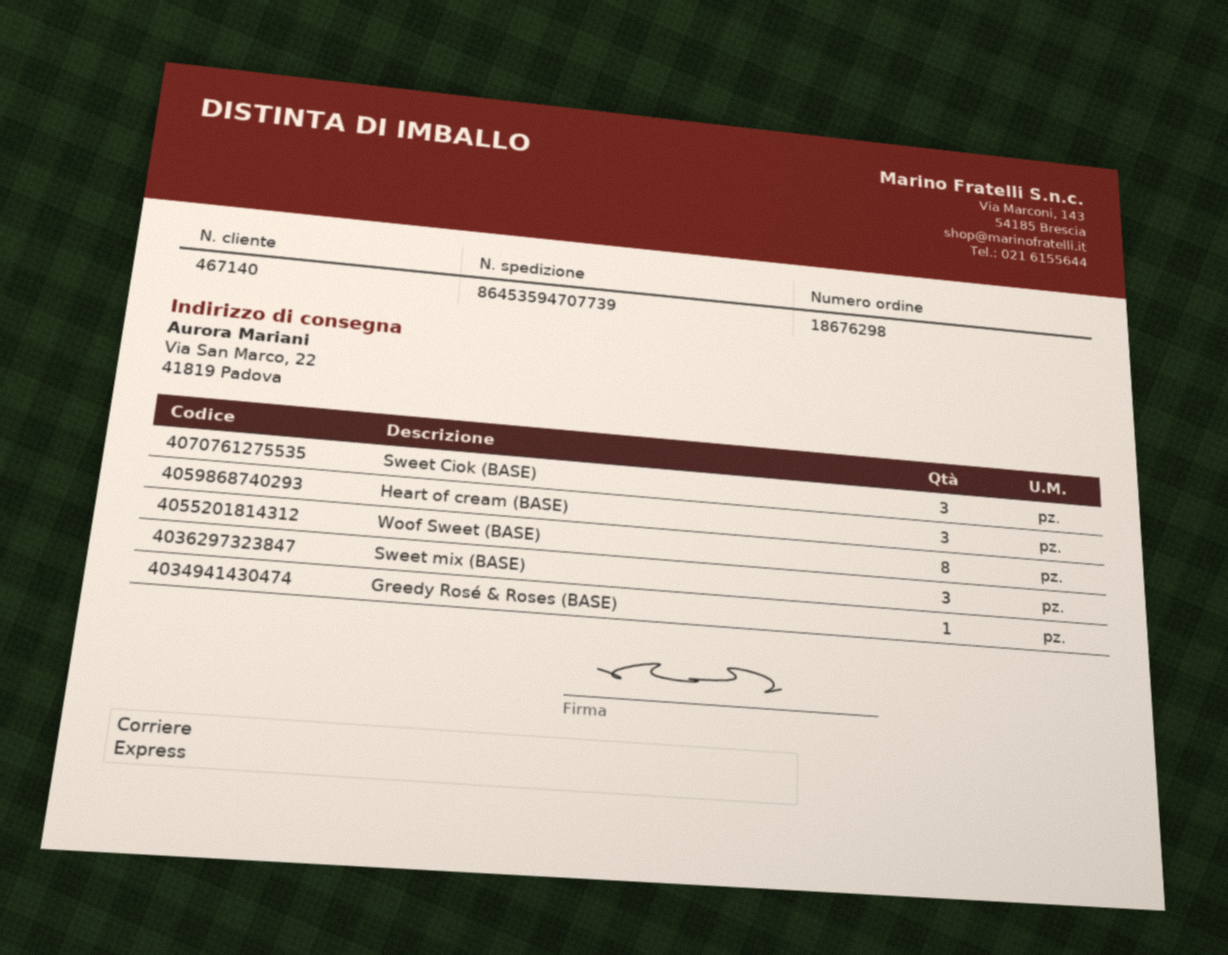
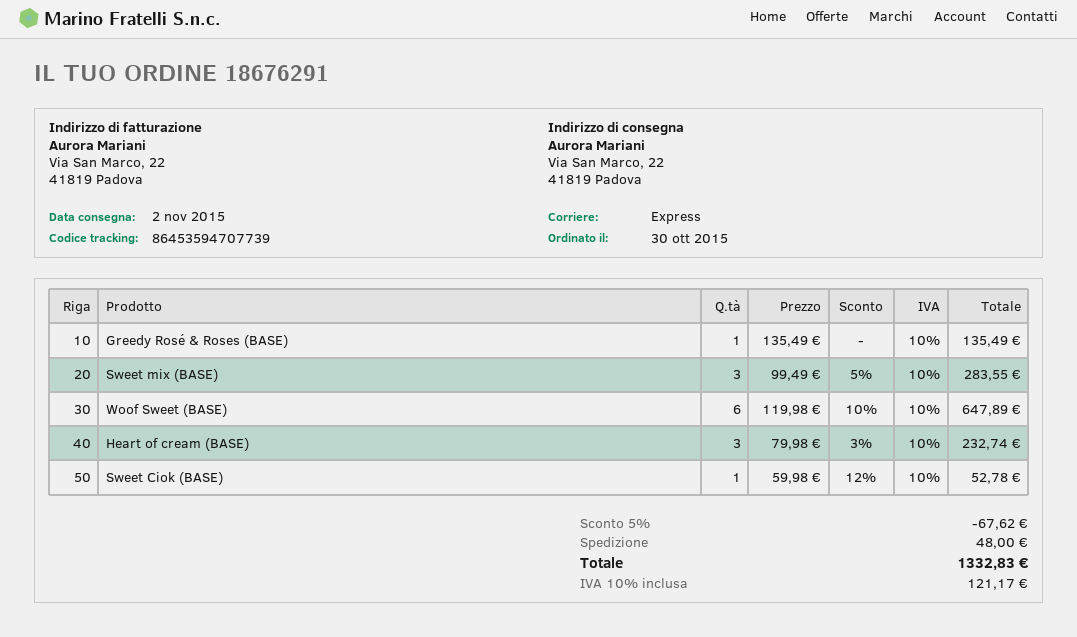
order number: 18676298 -> 18676291
Sweet Ciok (BASE): 3 -> 1
Woof Sweet (BASE): 8 -> 6

